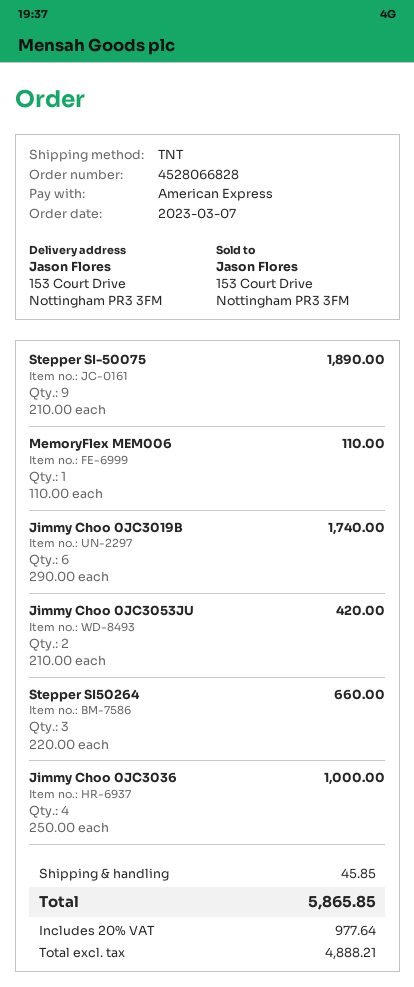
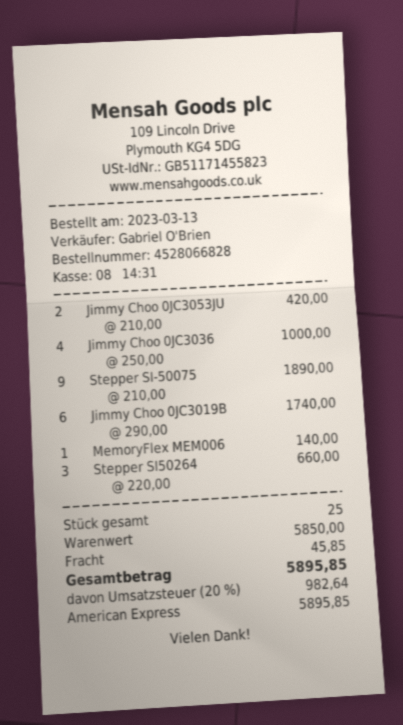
order date: 2023-03-07 -> 2023-03-13
MemoryFlex MEM006: 1 x 110.00 = 110.00 -> 1 x 140.00 = 140.00
tax: 20% = 977.64 -> 20% = 982.64
total: 5865.85 -> 5895.85

